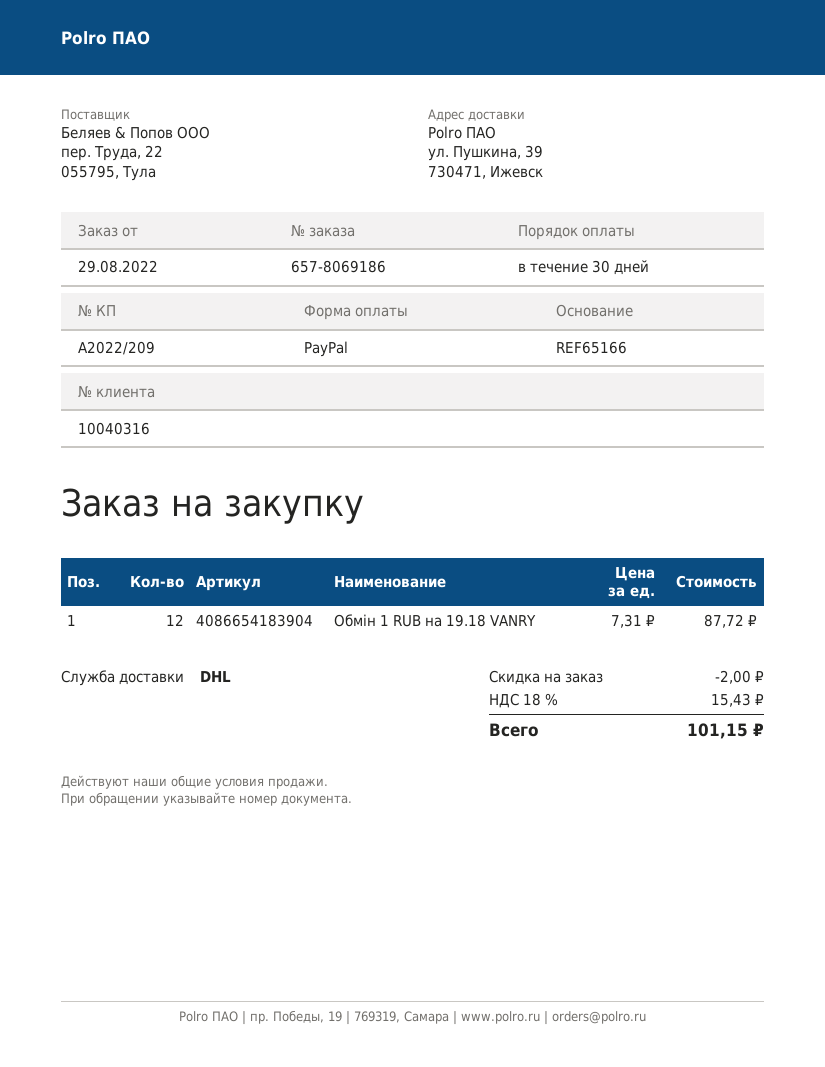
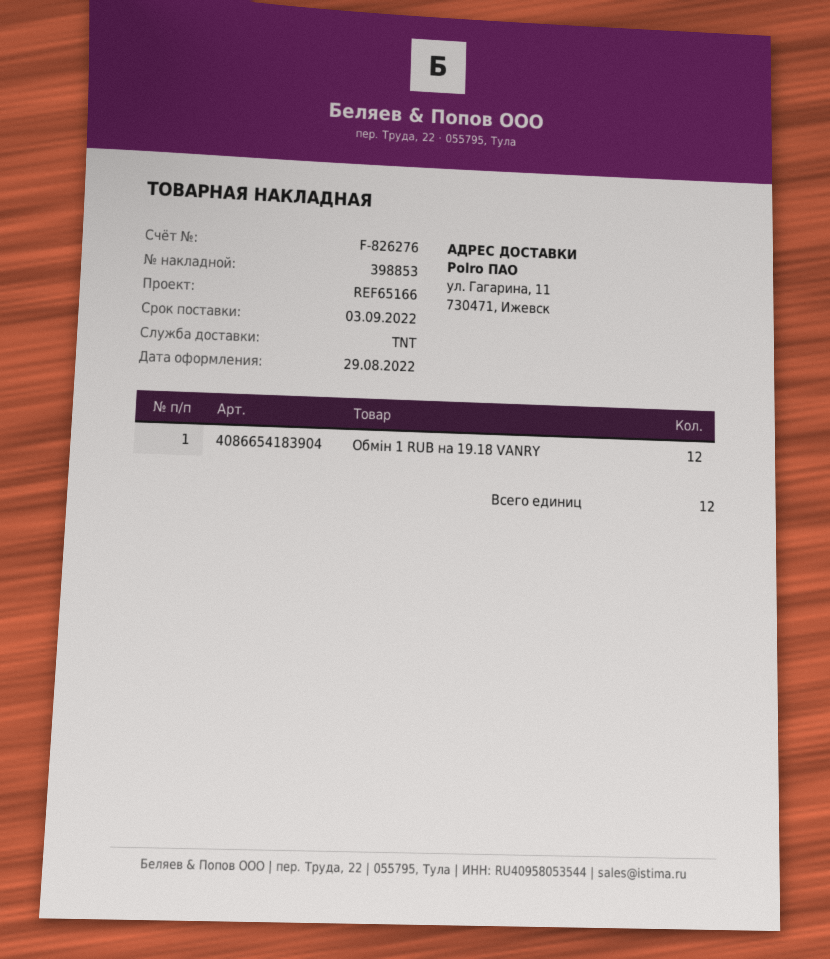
shipping method: DHL -> TNT
ship to: ул. Пушкина, 39, 730471, Ижевск -> ул. Гагарина, 11, 730471, Ижевск

